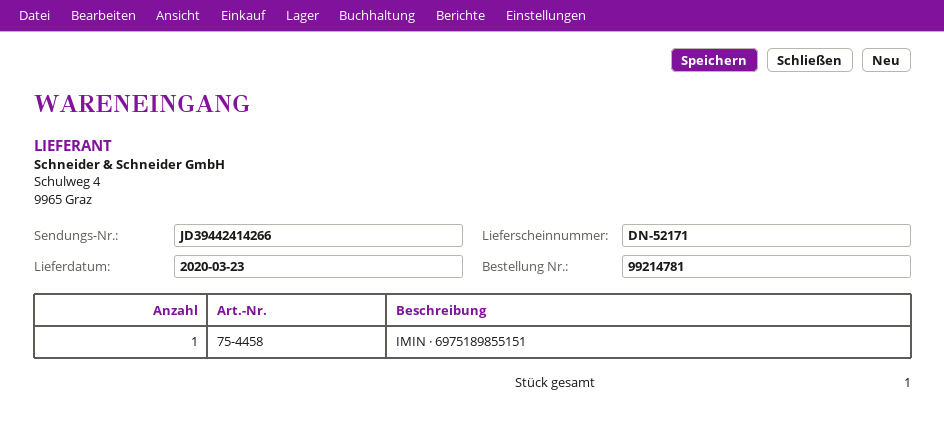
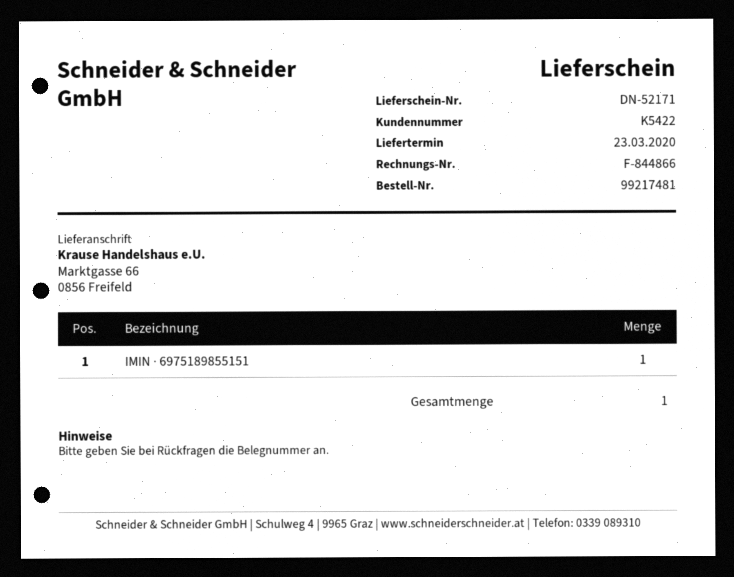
order number: 99214781 -> 99217481

